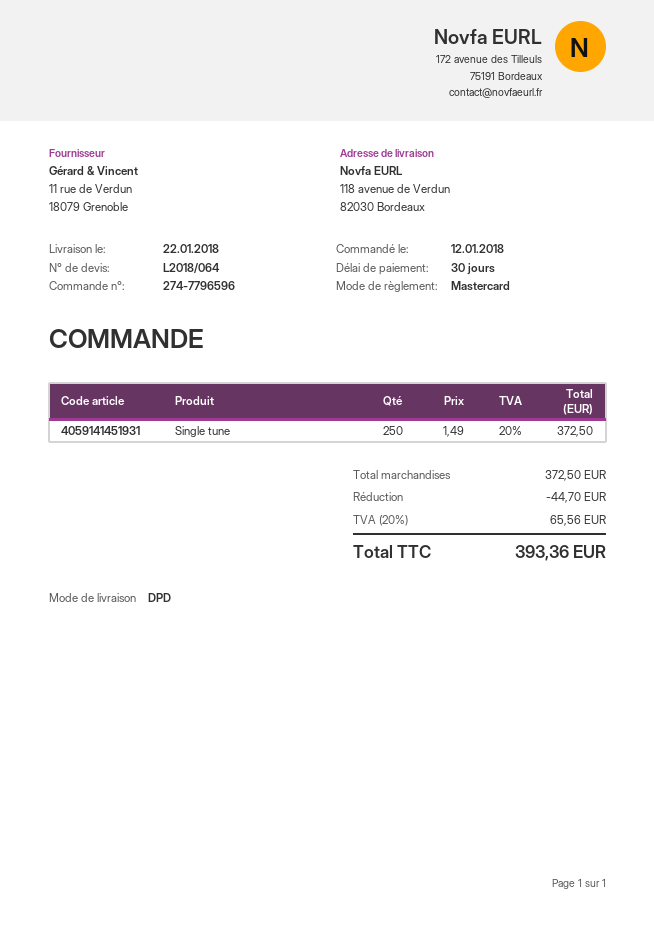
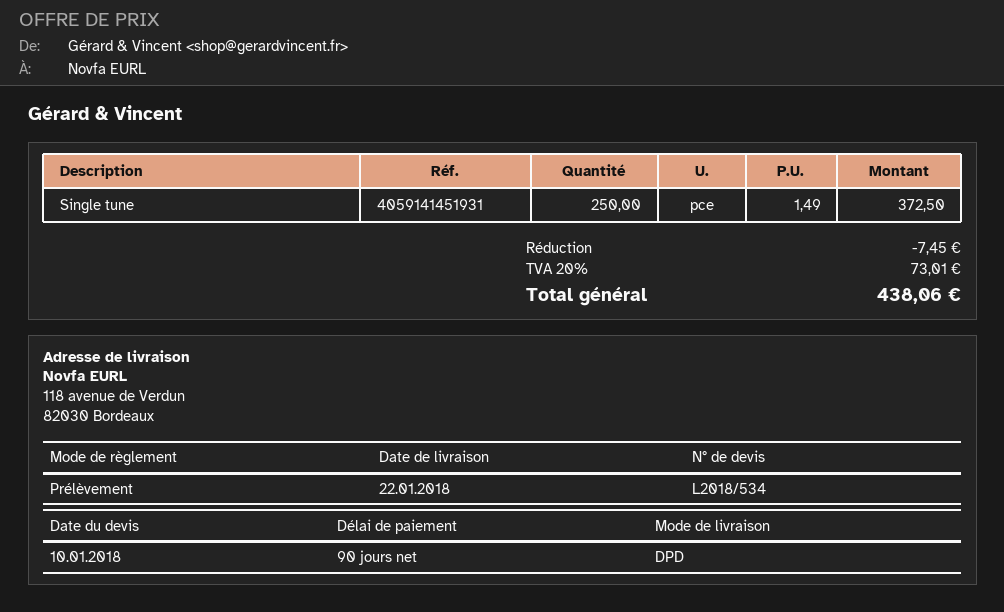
quote number: L2018/064 -> L2018/534
payment terms: 30 days -> 90 days
payment method: Mastercard -> direct debit
discount: 44.70 -> 7.45
tax: 20% = 65.56 -> 20% = 73.01
total: 393.36 -> 438.06

